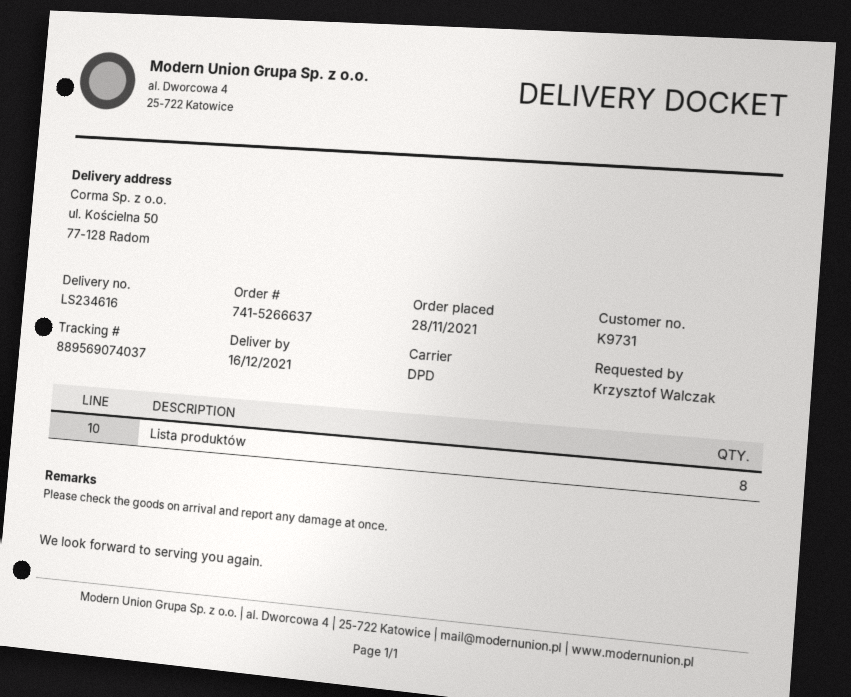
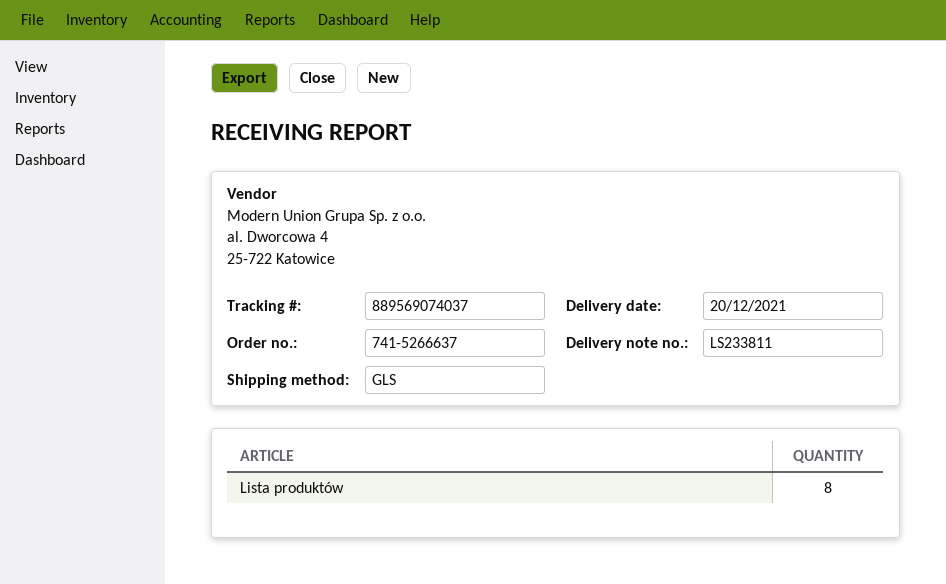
delivery note number: LS234616 -> LS233811
delivery date: 2021-12-16 -> 2021-12-20
shipping method: DPD -> GLS

